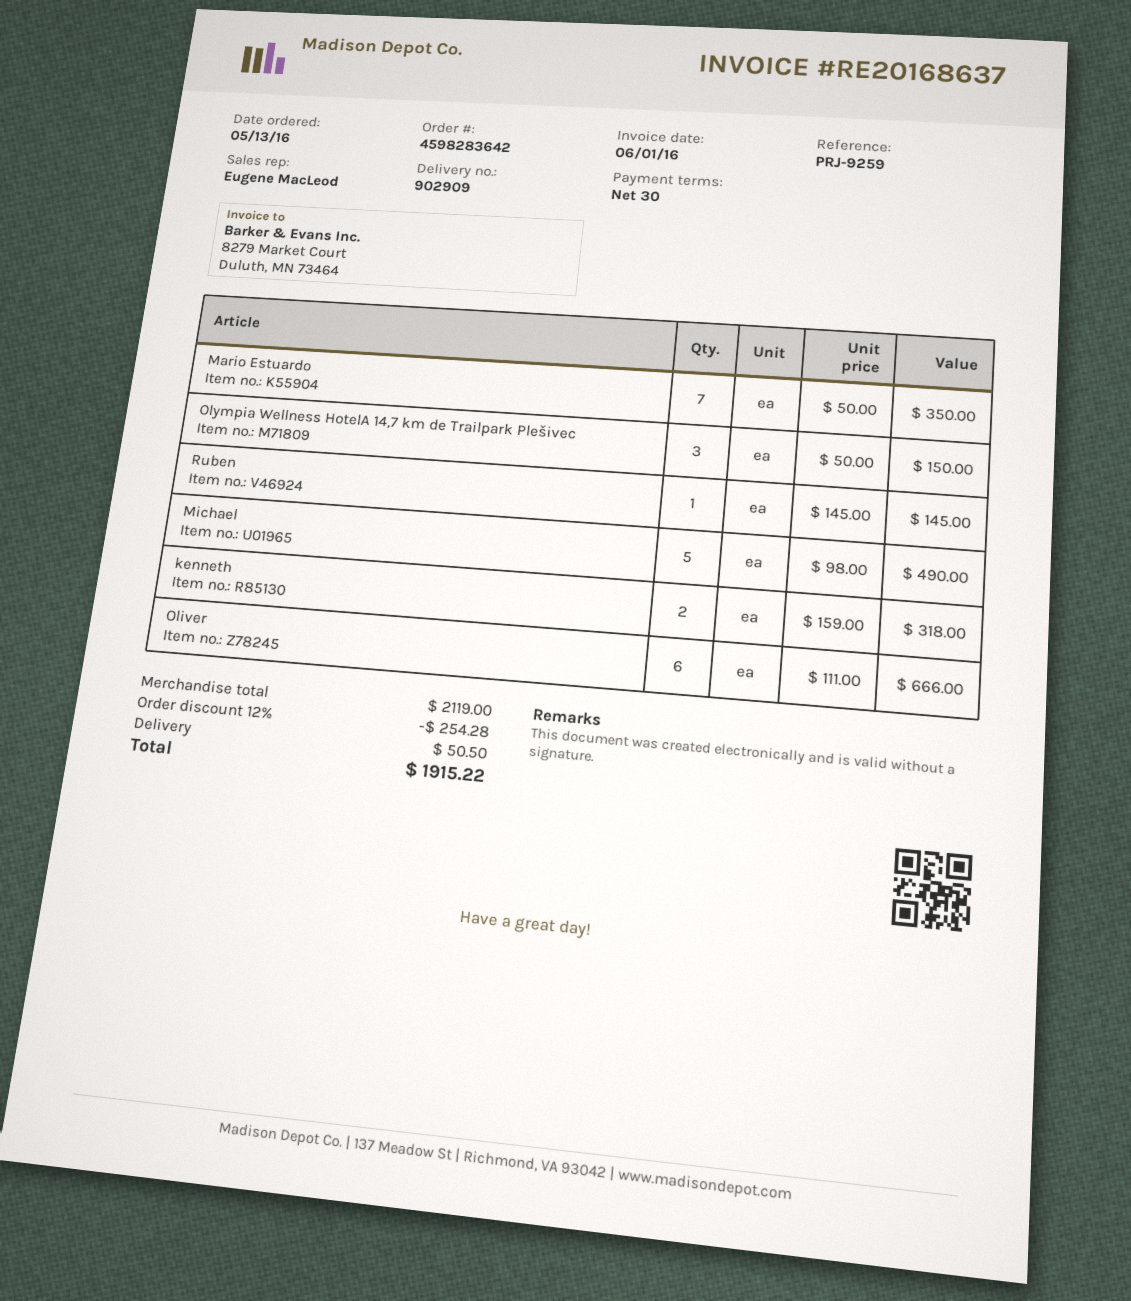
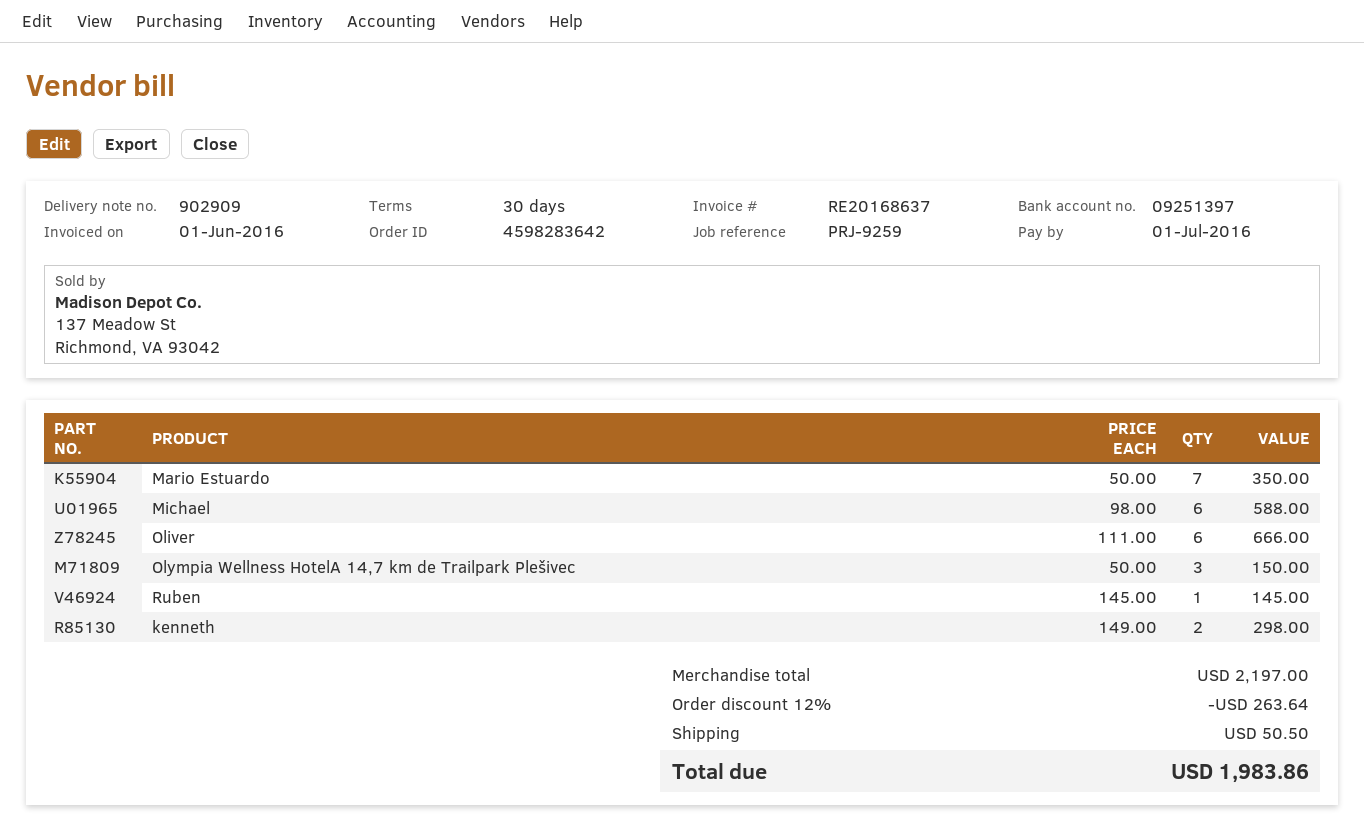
Michael: 5 x 98.00 = 490.00 -> 6 x 98.00 = 588.00
kenneth: 2 x 159.00 = 318.00 -> 2 x 149.00 = 298.00
subtotal: 2119.00 -> 2197.00
discount: 12% = 254.28 -> 12% = 263.64
total: 1915.22 -> 1983.86

